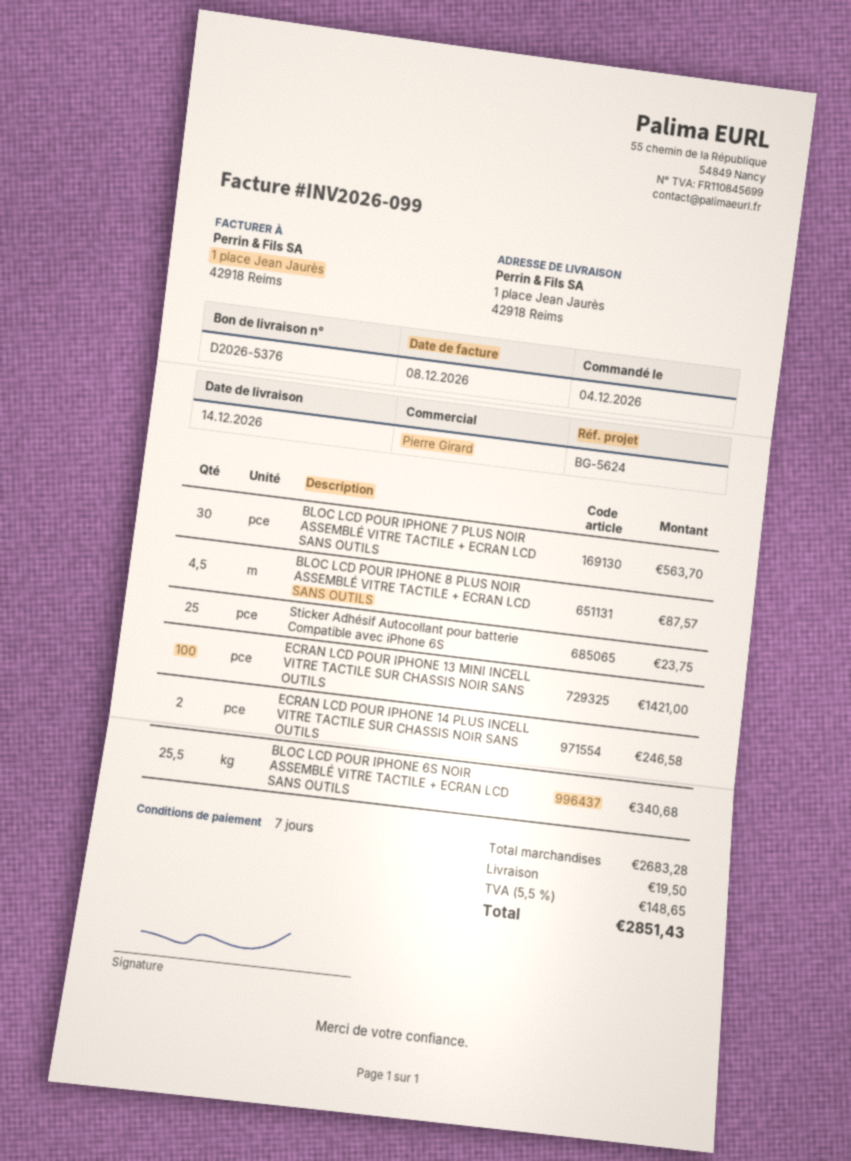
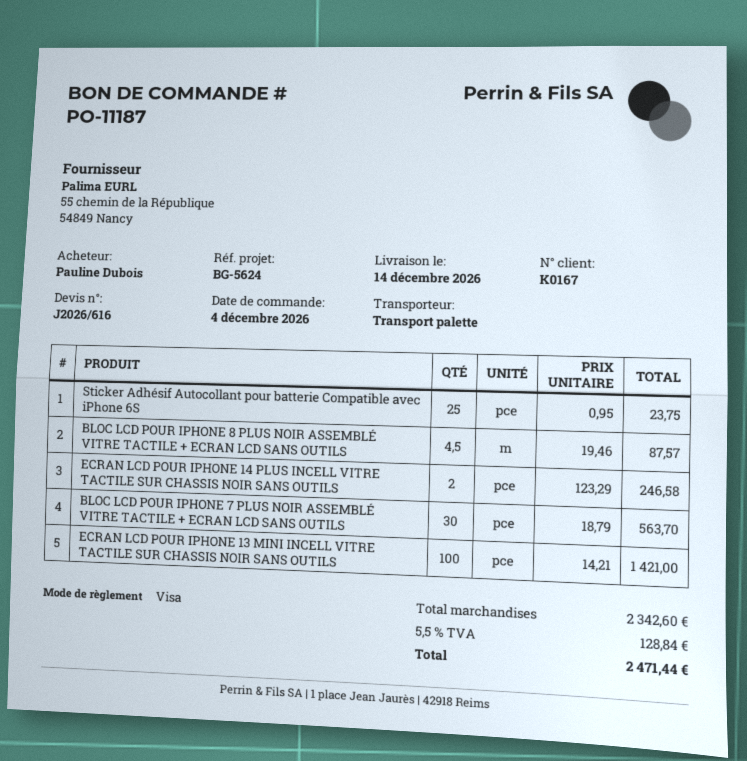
BLOC LCD POUR IPHONE 6S NOIR ASSEMBLÉ VITRE TACTILE + ECRAN LCD SANS OUTILS: 25.5 for 340.68 -> none
subtotal: 2683.28 -> 2342.60
shipping: 19.50 -> none
tax: 5.5% = 148.65 -> 5.5% = 128.84
total: 2851.43 -> 2471.44

